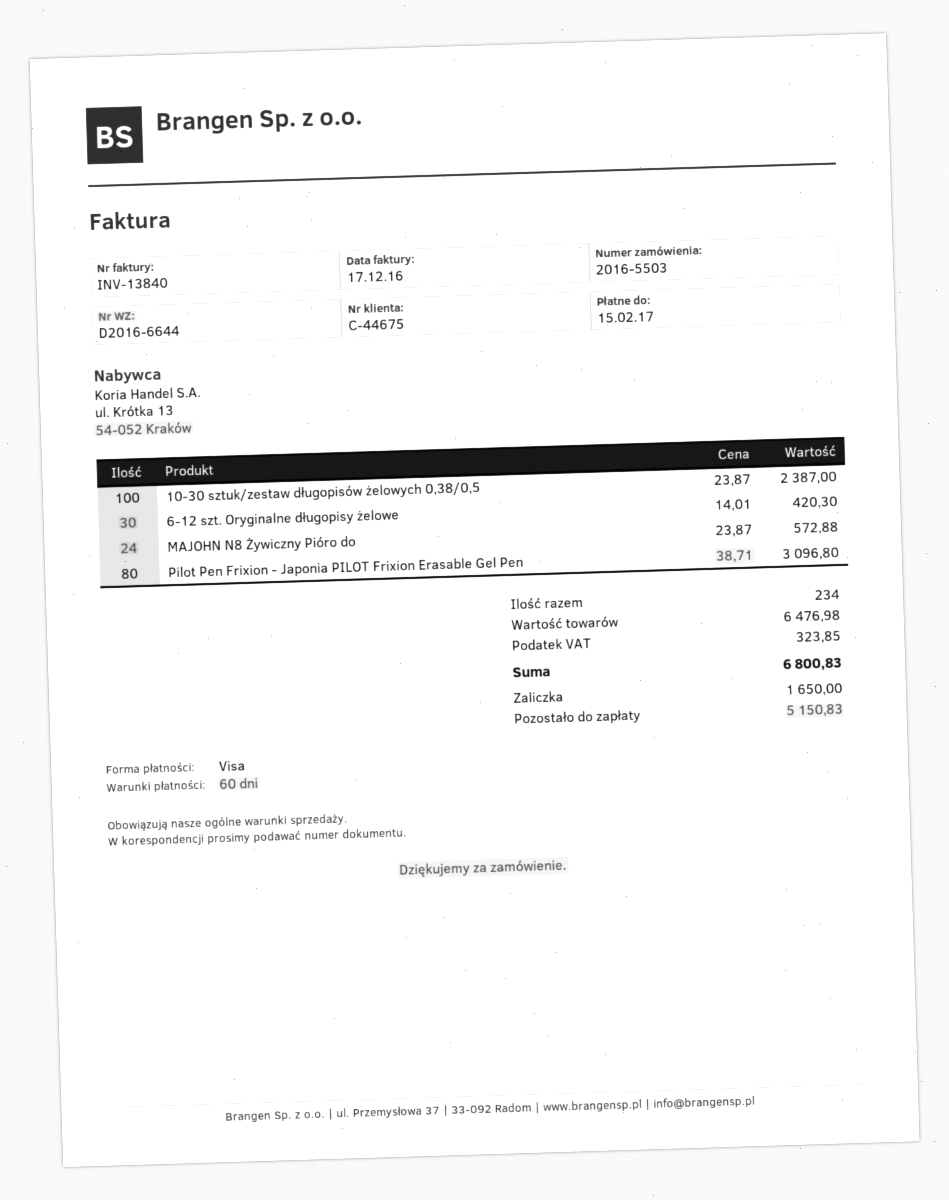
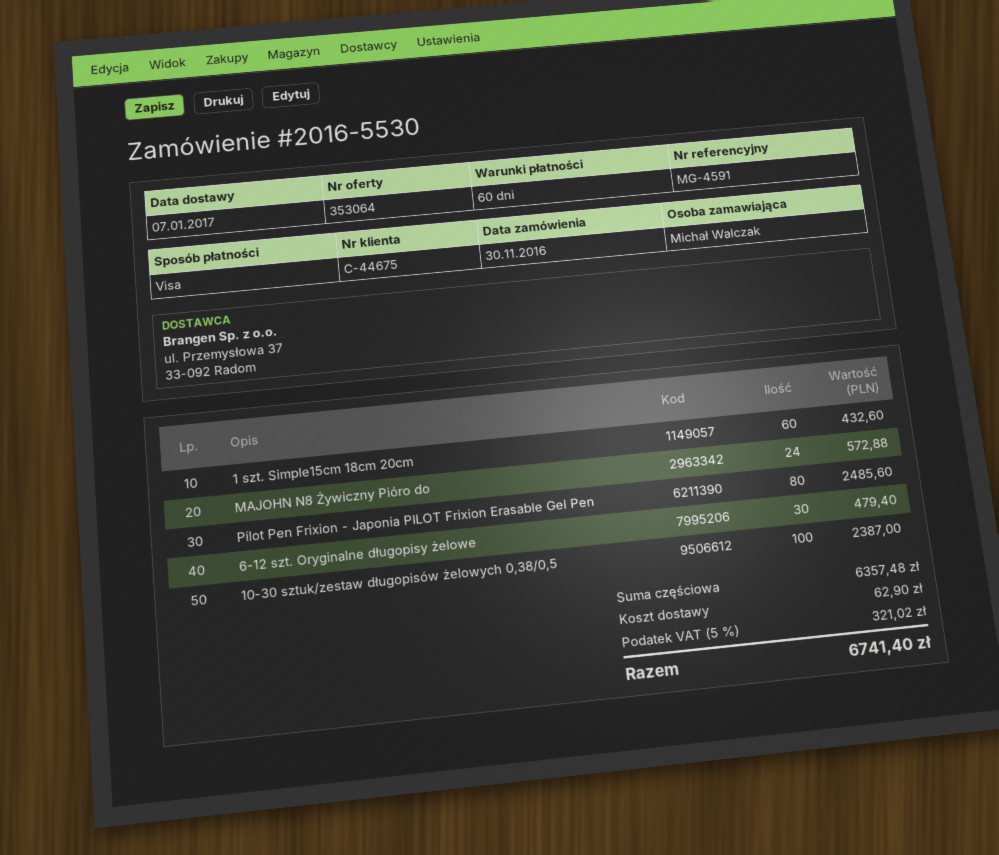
order number: 2016-5503 -> 2016-5530
6-12 szt. Oryginalne długopisy żelowe: 30 for 420.30 -> 30 for 479.40
Pilot Pen Frixion - Japonia PILOT Frixion Erasable Gel Pen: 80 for 3096.80 -> 80 for 2485.60
1 szt. Simple15cm 18cm 20cm: none -> 60 for 432.60
subtotal: 6476.98 -> 6357.48
shipping: none -> 62.90
tax: 323.85 -> 321.02
total: 6800.83 -> 6741.40

